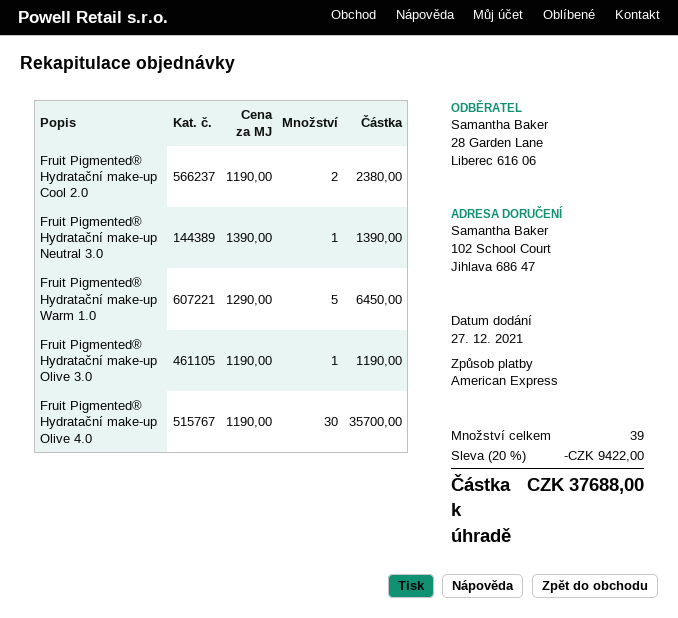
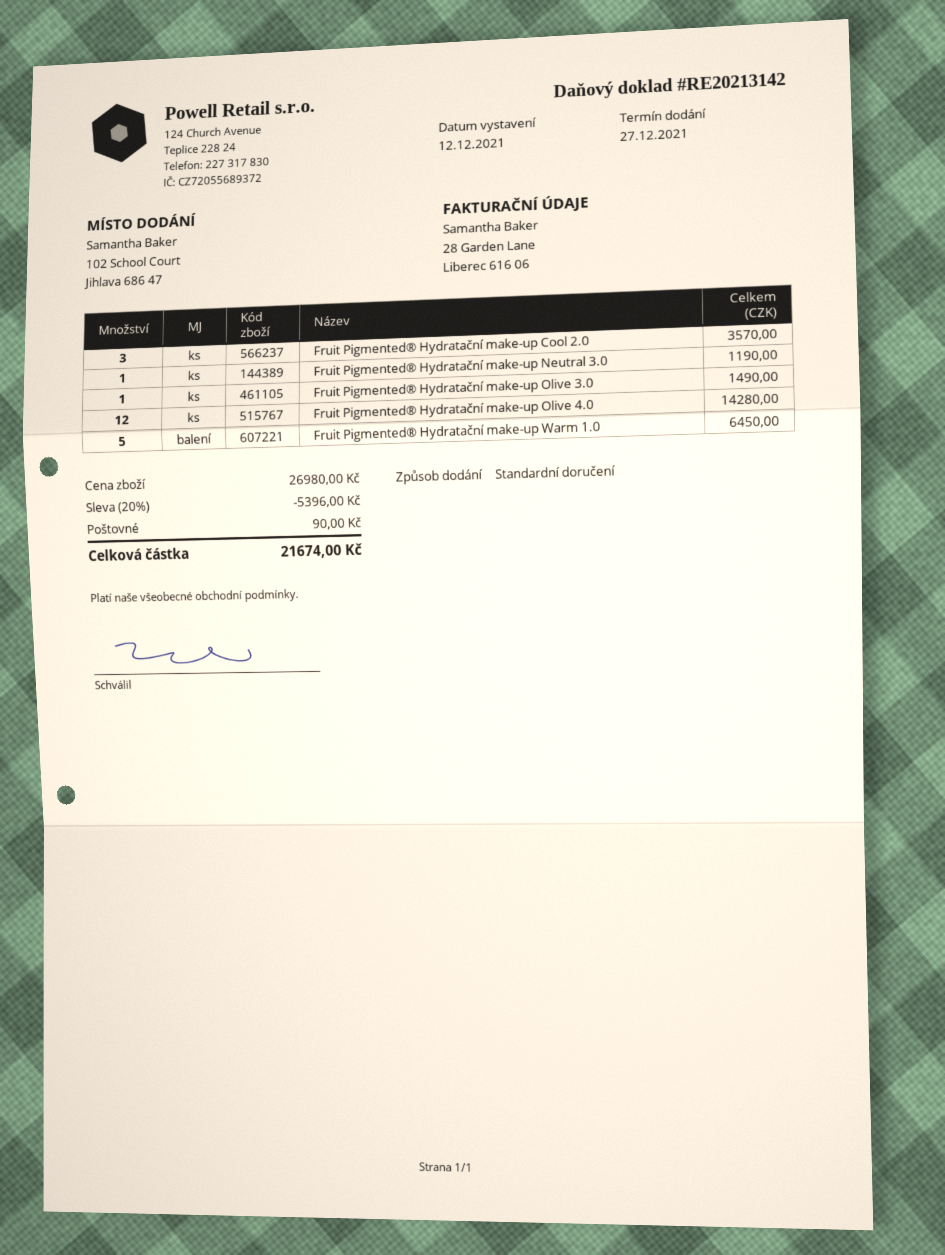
Fruit Pigmented® Hydratační make-up Cool 2.0: 2 for 2380.00 -> 3 for 3570.00
Fruit Pigmented® Hydratační make-up Neutral 3.0: 1 for 1390.00 -> 1 for 1190.00
Fruit Pigmented® Hydratační make-up Olive 3.0: 1 for 1190.00 -> 1 for 1490.00
Fruit Pigmented® Hydratační make-up Olive 4.0: 30 for 35700.00 -> 12 for 14280.00
discount: 20% = 9422.00 -> 20% = 5396.00
shipping: none -> 90.00
total: 37688.00 -> 21674.00

